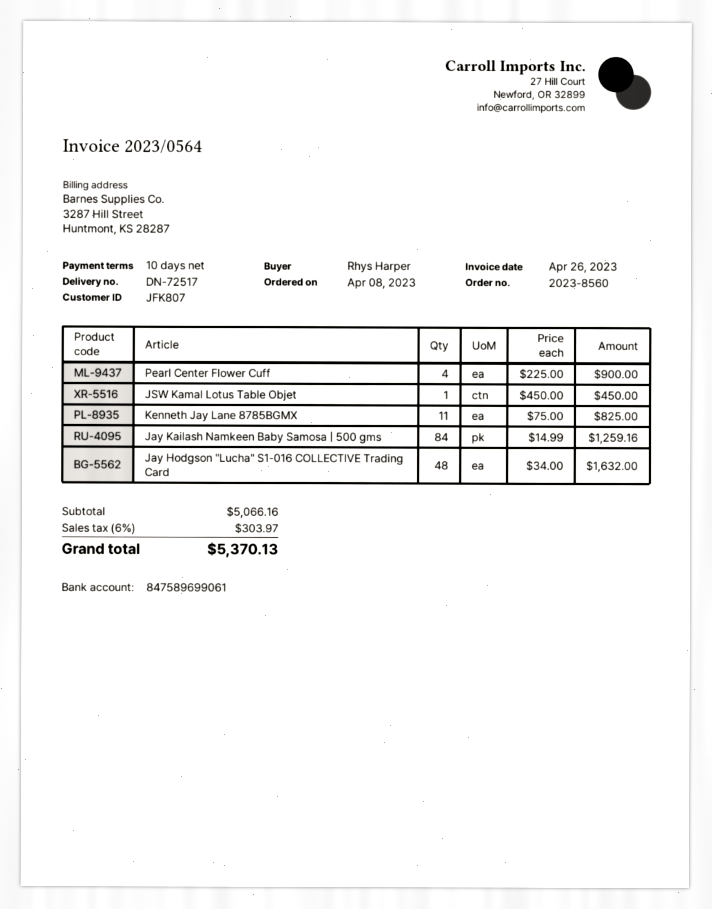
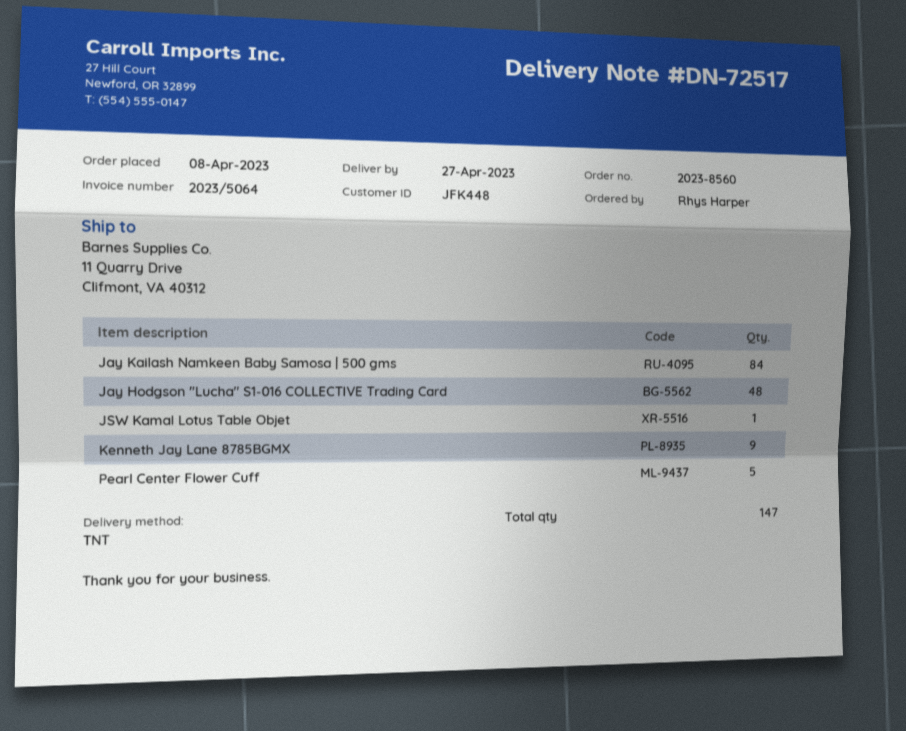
invoice number: 2023/0564 -> 2023/5064
customer number: JFK807 -> JFK448
Pearl Center Flower Cuff: 4 -> 5
Kenneth Jay Lane 8785BGMX: 11 -> 9

